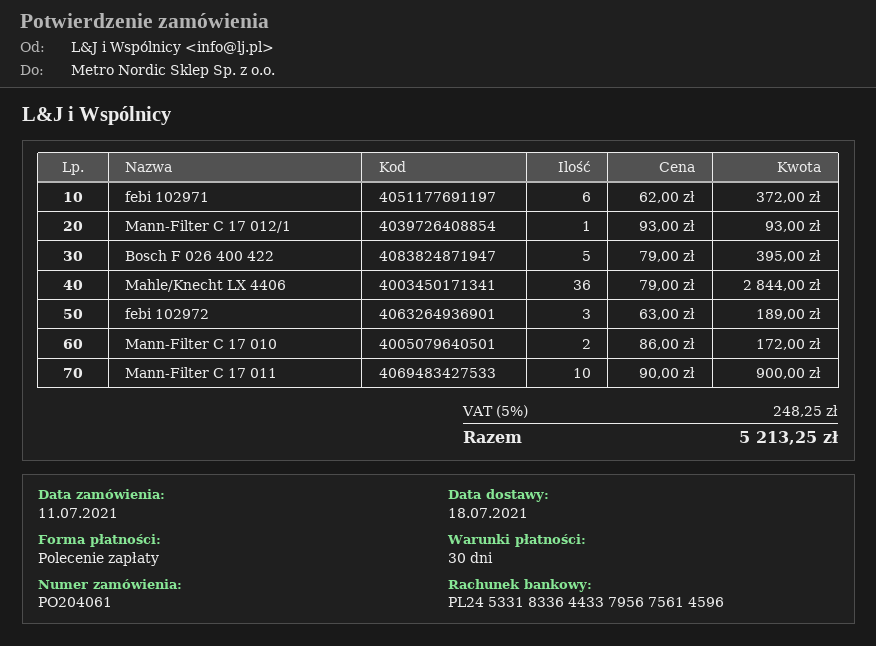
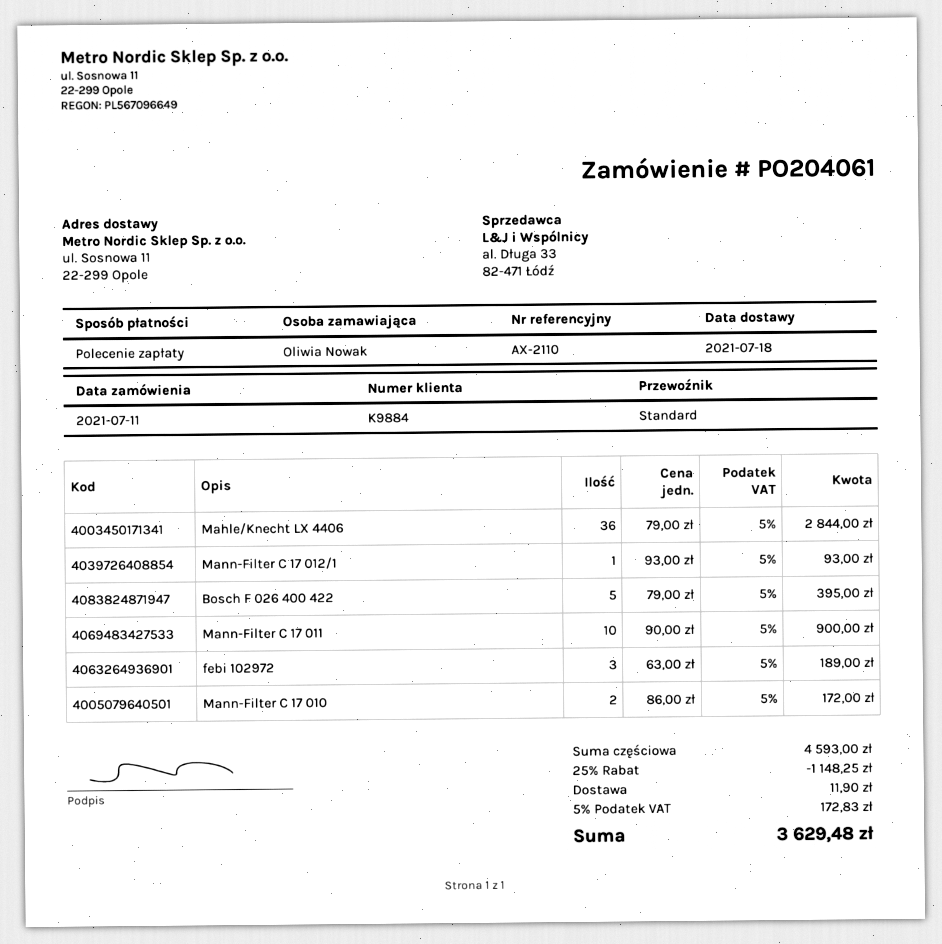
febi 102971: 6 x 62.00 = 372.00 -> none
discount: none -> 25% = 1148.25
shipping: none -> 11.90
tax: 5% = 248.25 -> 5% = 172.83
total: 5213.25 -> 3629.48

